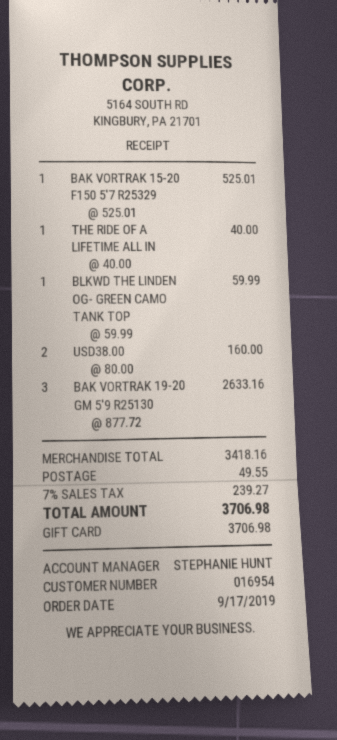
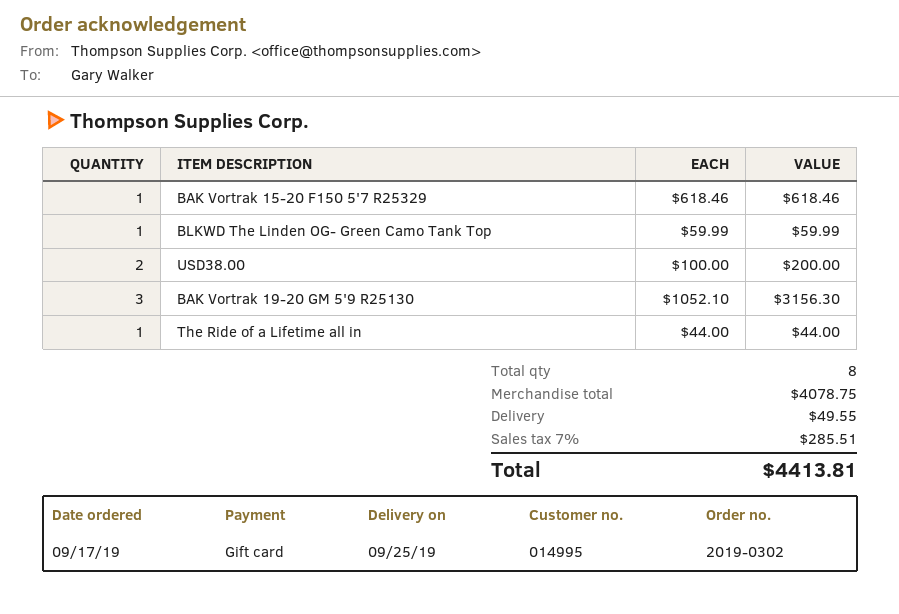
customer number: 016954 -> 014995
BAK VORTRAK 15-20 F150 5'7 R25329: 1 x 525.01 = 525.01 -> 1 x 618.46 = 618.46
THE RIDE OF A LIFETIME ALL IN: 1 x 40.00 = 40.00 -> 1 x 44.00 = 44.00
USD38.00: 2 x 80.00 = 160.00 -> 2 x 100.00 = 200.00
BAK VORTRAK 19-20 GM 5'9 R25130: 3 x 877.72 = 2633.16 -> 3 x 1052.10 = 3156.30
subtotal: 3418.16 -> 4078.75
tax: 7% = 239.27 -> 7% = 285.51
total: 3706.98 -> 4413.81

